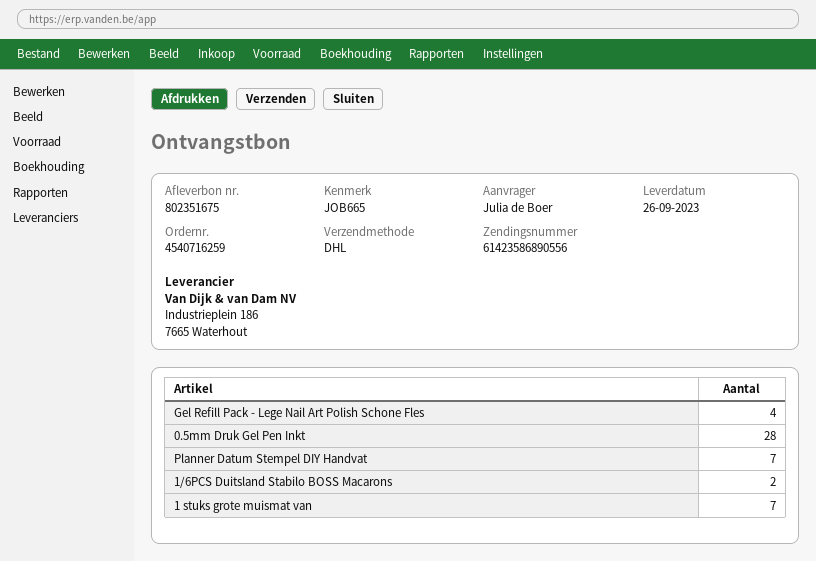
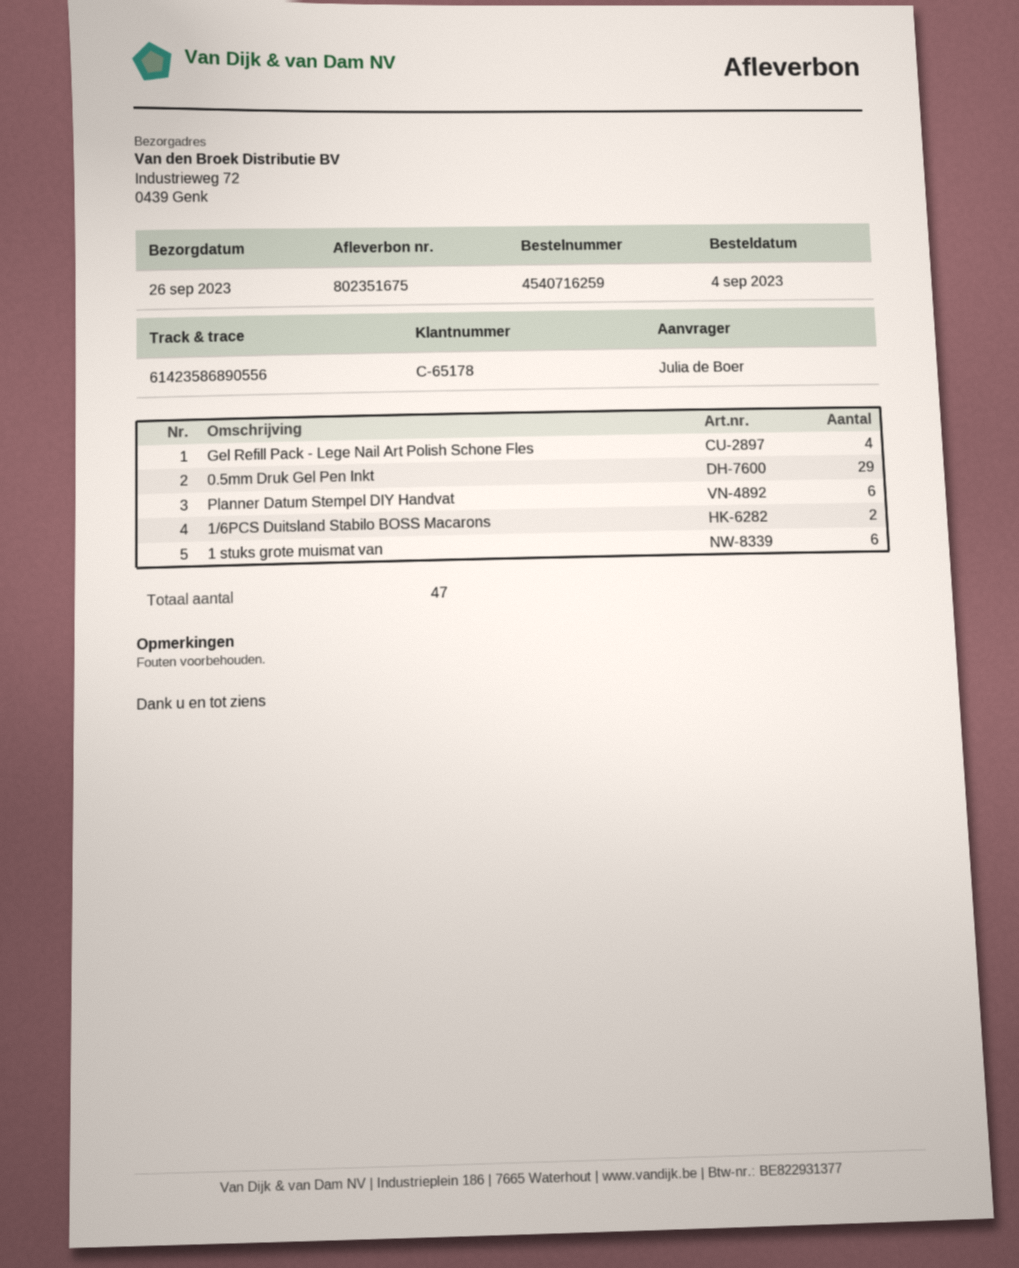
0.5mm Druk Gel Pen Inkt: 28 -> 29
Planner Datum Stempel DIY Handvat: 7 -> 6
1 stuks grote muismat van: 7 -> 6

